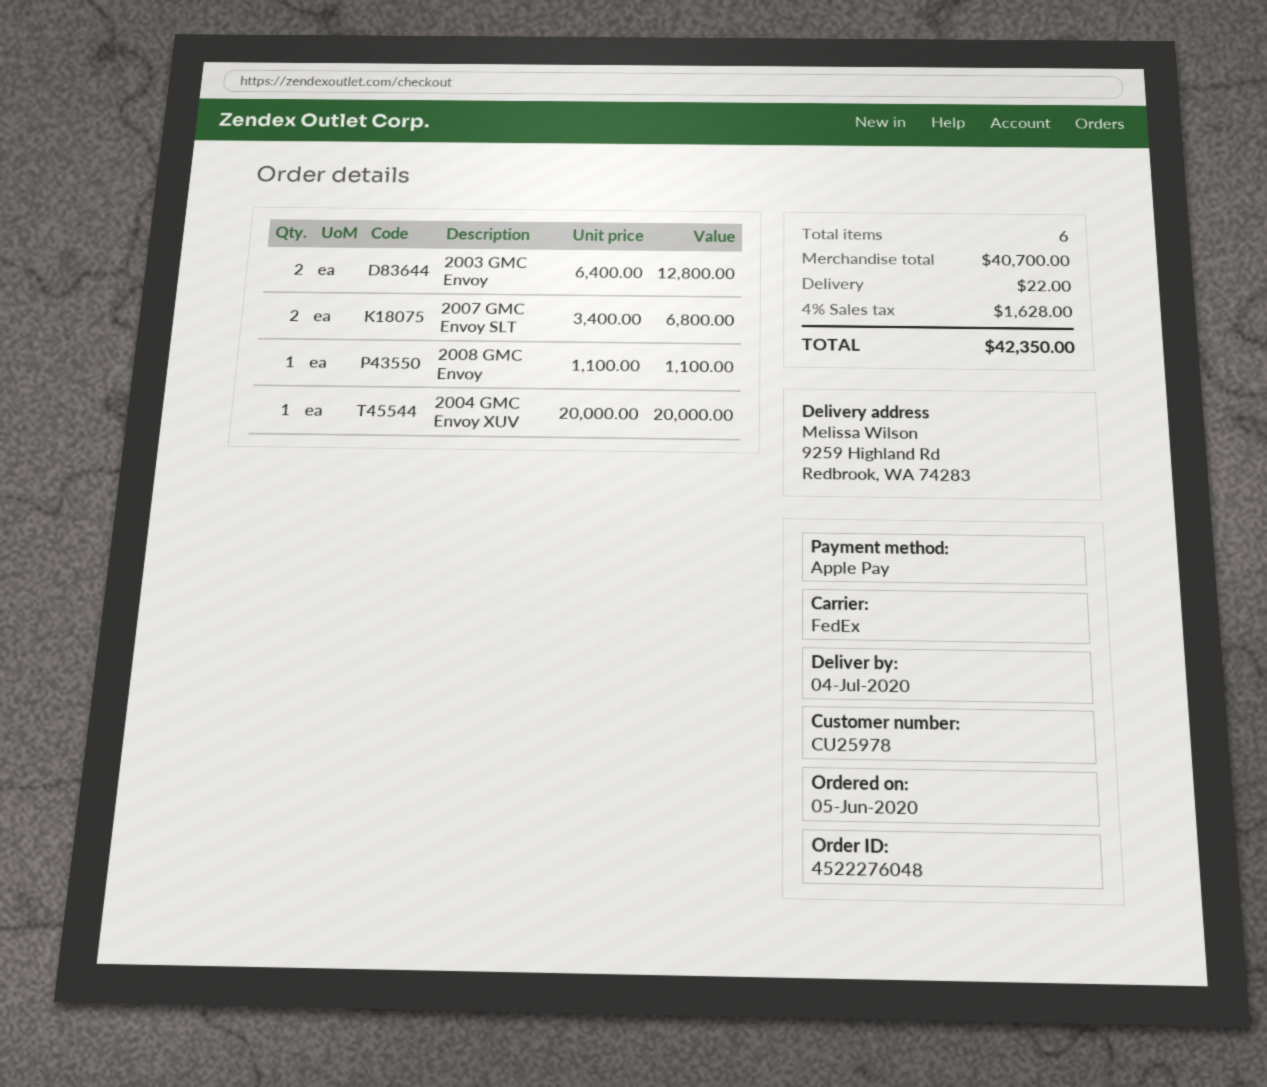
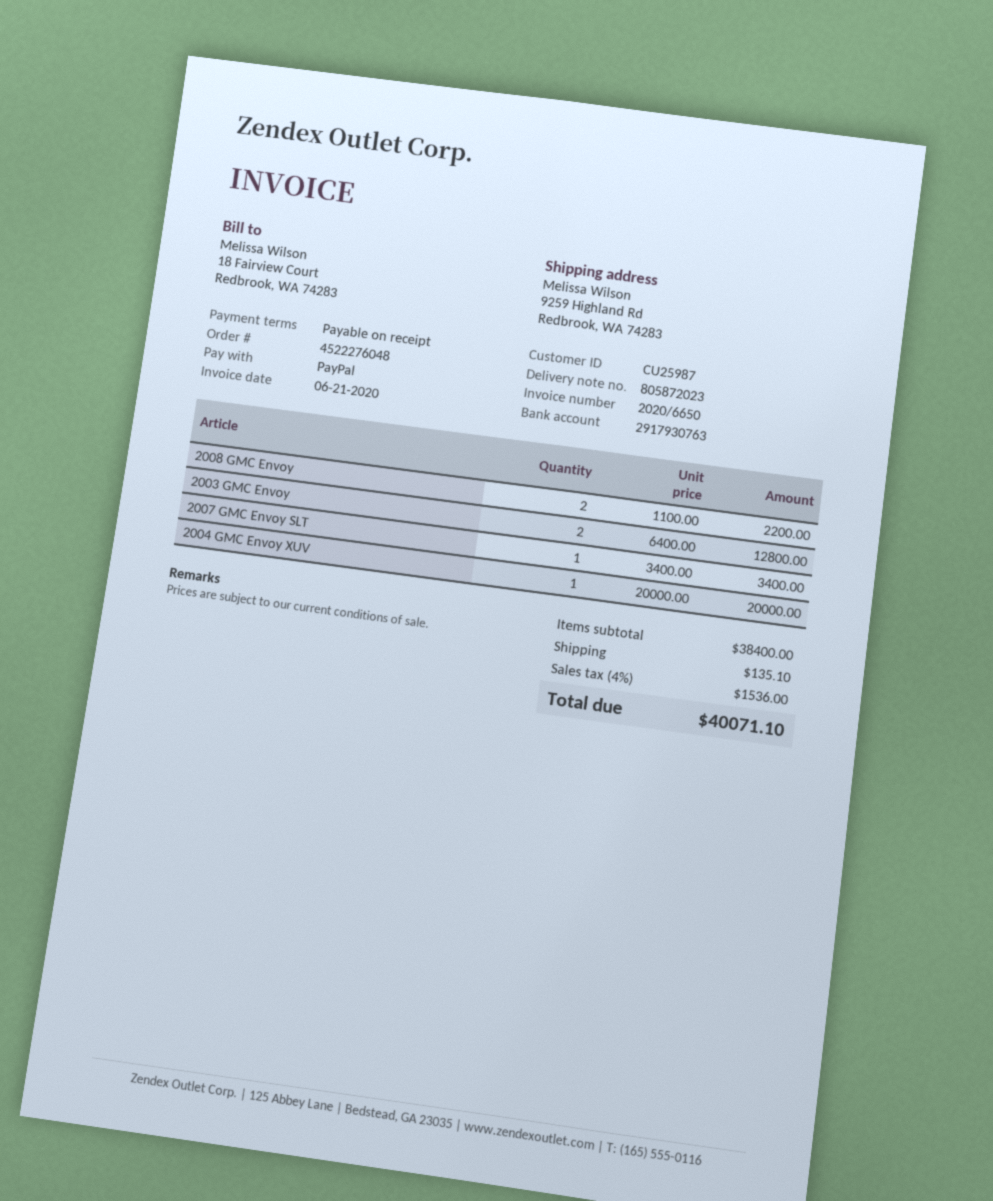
customer number: CU25978 -> CU25987
payment method: Apple Pay -> PayPal
2007 GMC Envoy SLT: 2 x 3400.00 = 6800.00 -> 1 x 3400.00 = 3400.00
2008 GMC Envoy: 1 x 1100.00 = 1100.00 -> 2 x 1100.00 = 2200.00
subtotal: 40700.00 -> 38400.00
shipping: 22.00 -> 135.10
tax: 4% = 1628.00 -> 4% = 1536.00
total: 42350.00 -> 40071.10

